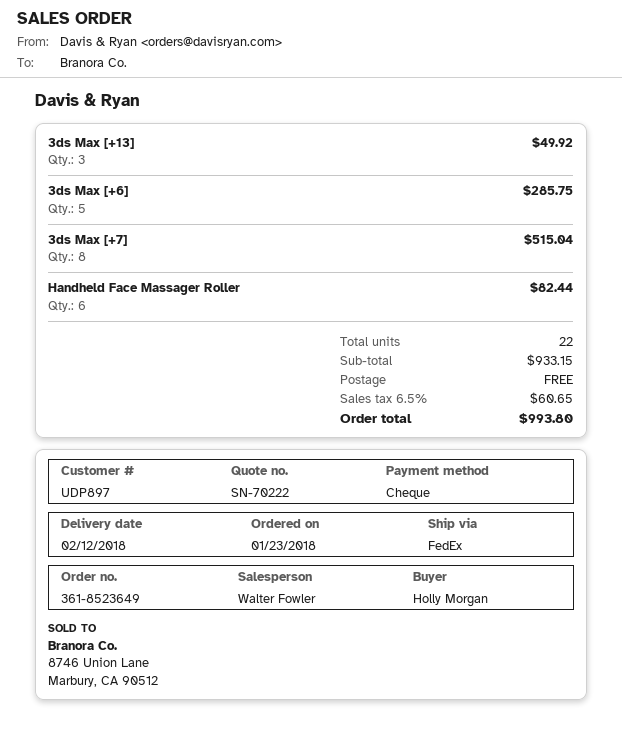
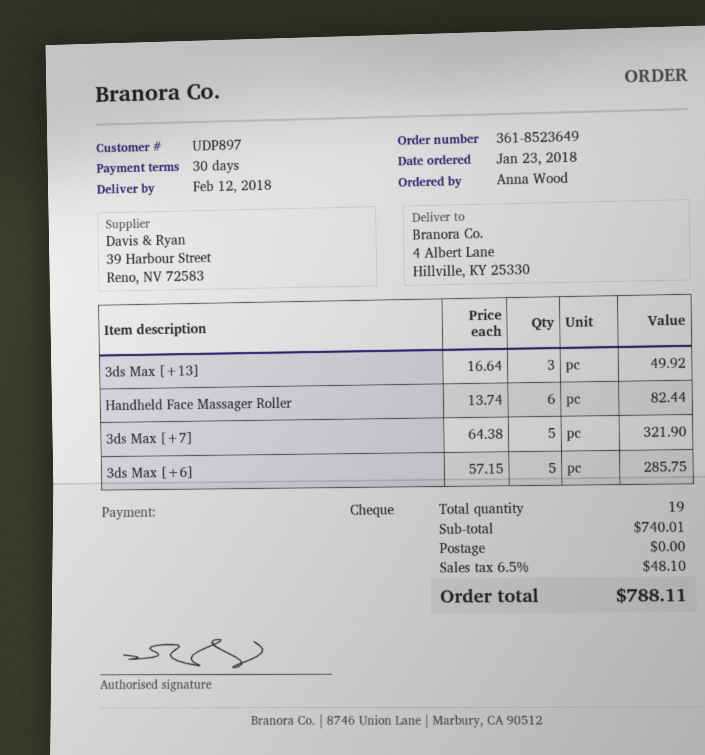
ordered by: Holly Morgan -> Anna Wood
3ds Max [+7]: 8 for 515.04 -> 5 for 321.90
total quantity: 22 -> 19
subtotal: 933.15 -> 740.01
tax: 6.5% = 60.65 -> 6.5% = 48.10
total: 993.80 -> 788.11

